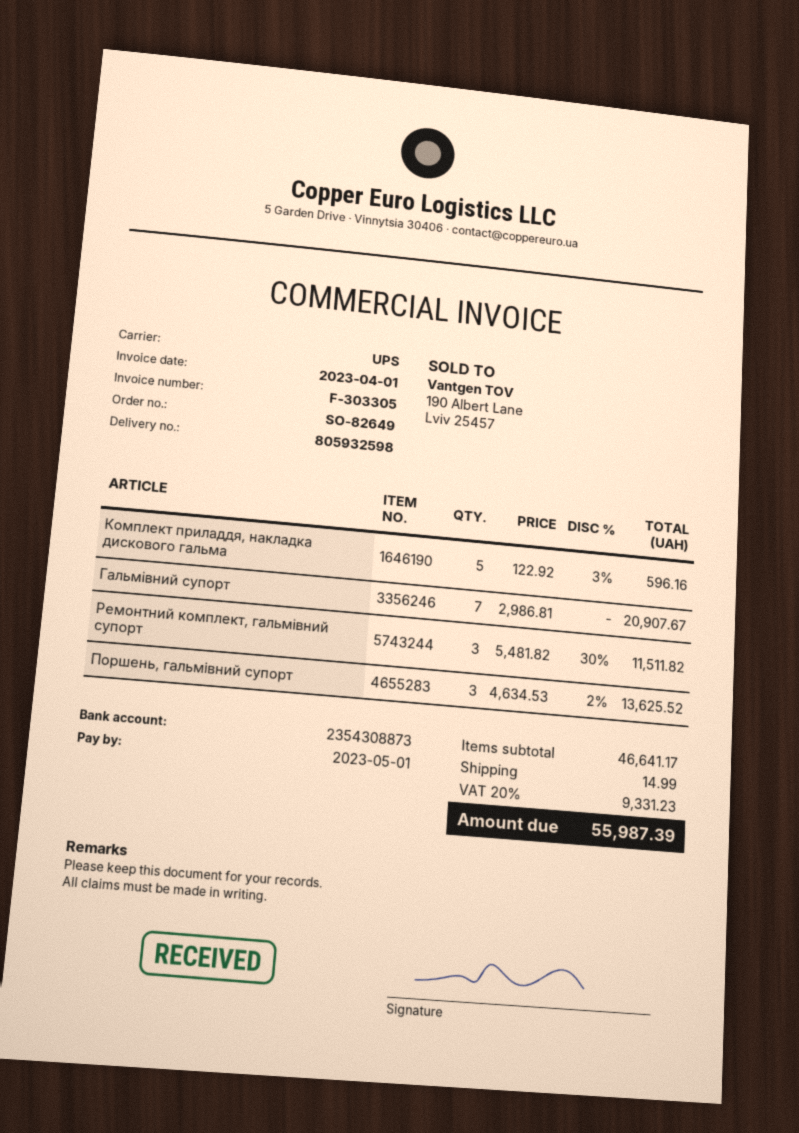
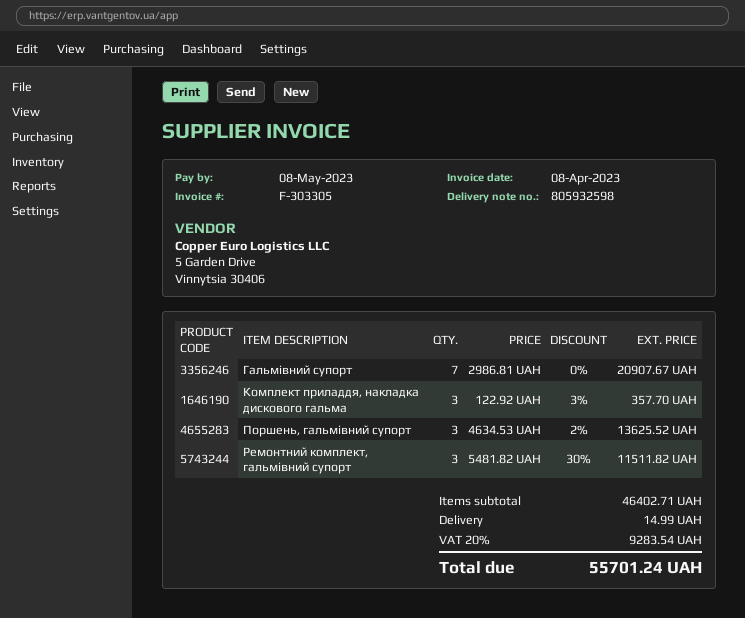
invoice date: 2023-04-01 -> 2023-04-08
due date: 2023-05-01 -> 2023-05-08
Комплект приладдя, накладка дискового гальма: 5 x 122.92 - 3% = 596.16 -> 3 x 122.92 - 3% = 357.70
subtotal: 46641.17 -> 46402.71
tax: 20% = 9331.23 -> 20% = 9283.54
total: 55987.39 -> 55701.24

